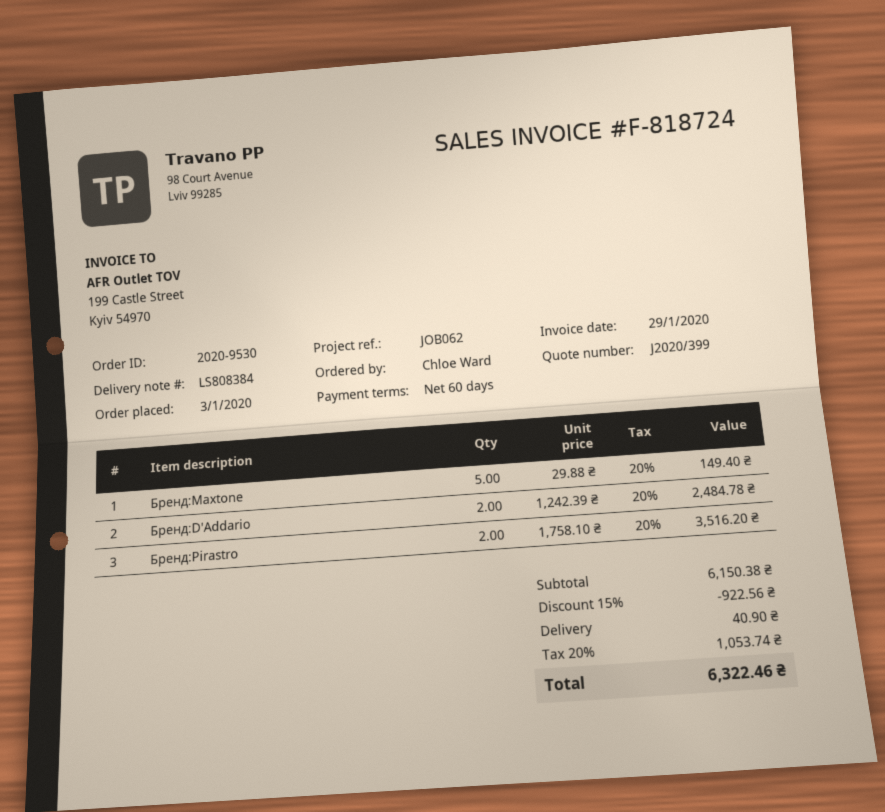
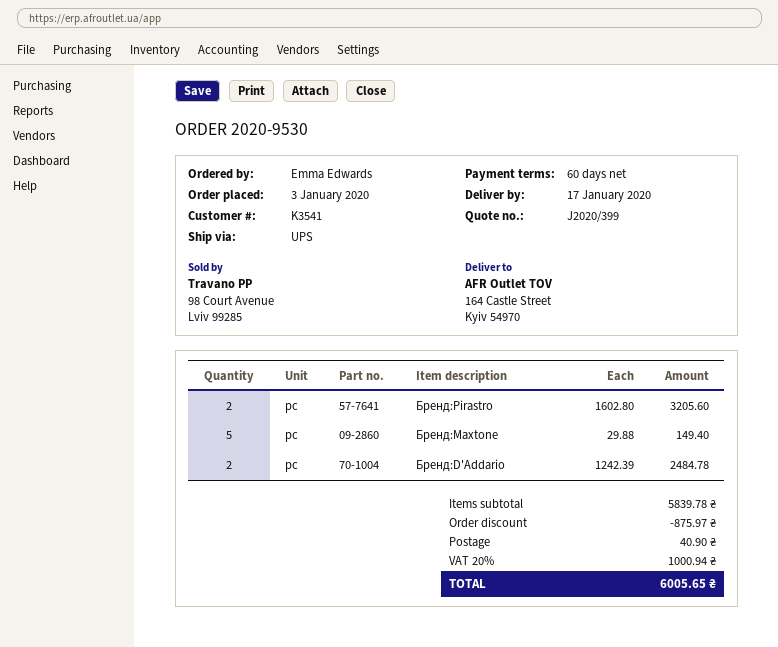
ordered by: Chloe Ward -> Emma Edwards
Бренд:Pirastro: 2 x 1758.10 = 3516.20 -> 2 x 1602.80 = 3205.60
subtotal: 6150.38 -> 5839.78
discount: 922.56 -> 875.97
tax: 20% = 1053.74 -> 20% = 1000.94
total: 6322.46 -> 6005.65

